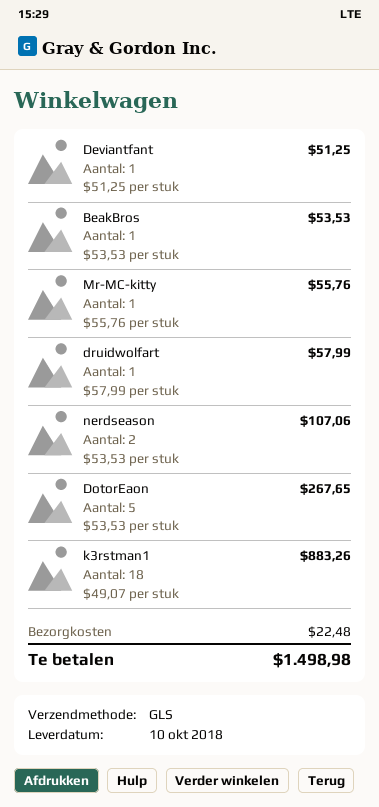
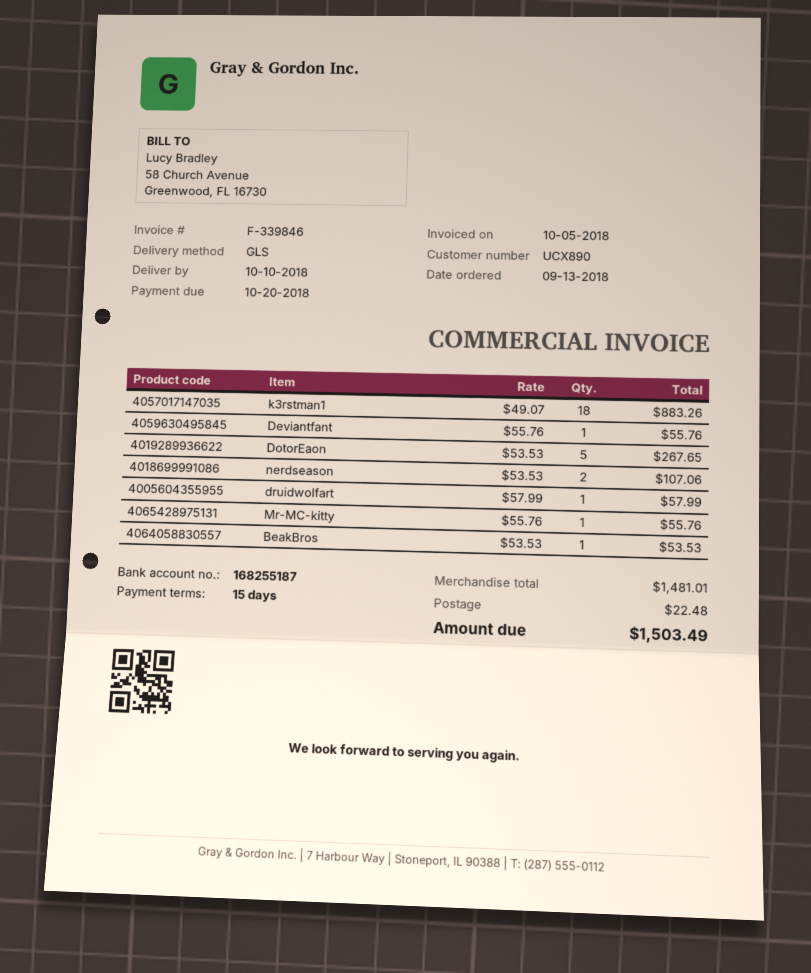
Deviantfant: 1 x 51.25 = 51.25 -> 1 x 55.76 = 55.76
total: 1498.98 -> 1503.49

